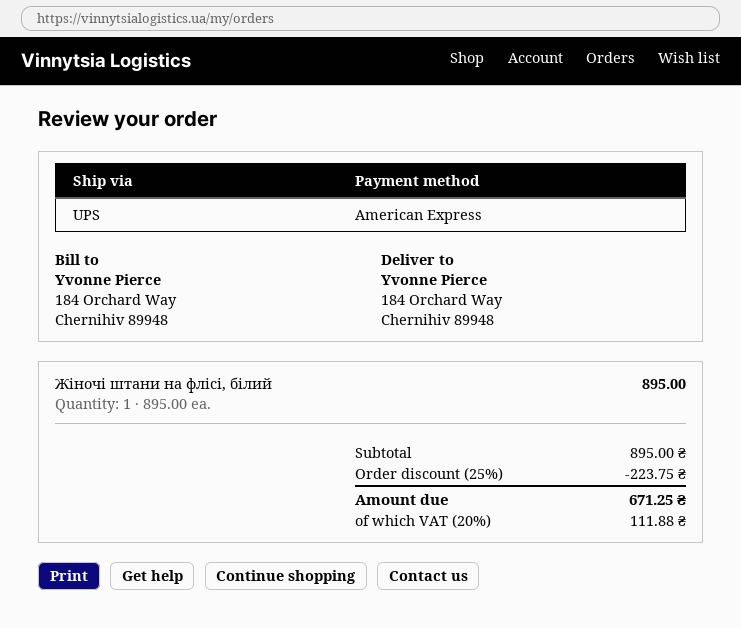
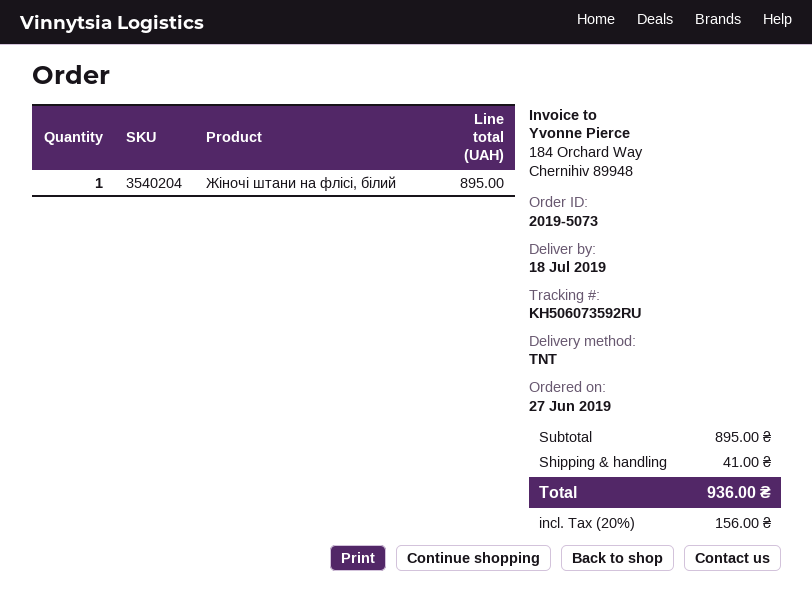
shipping method: UPS -> TNT
discount: 25% = 223.75 -> none
shipping: none -> 41.00
tax: 20% = 111.88 -> 20% = 156.00
total: 671.25 -> 936.00

